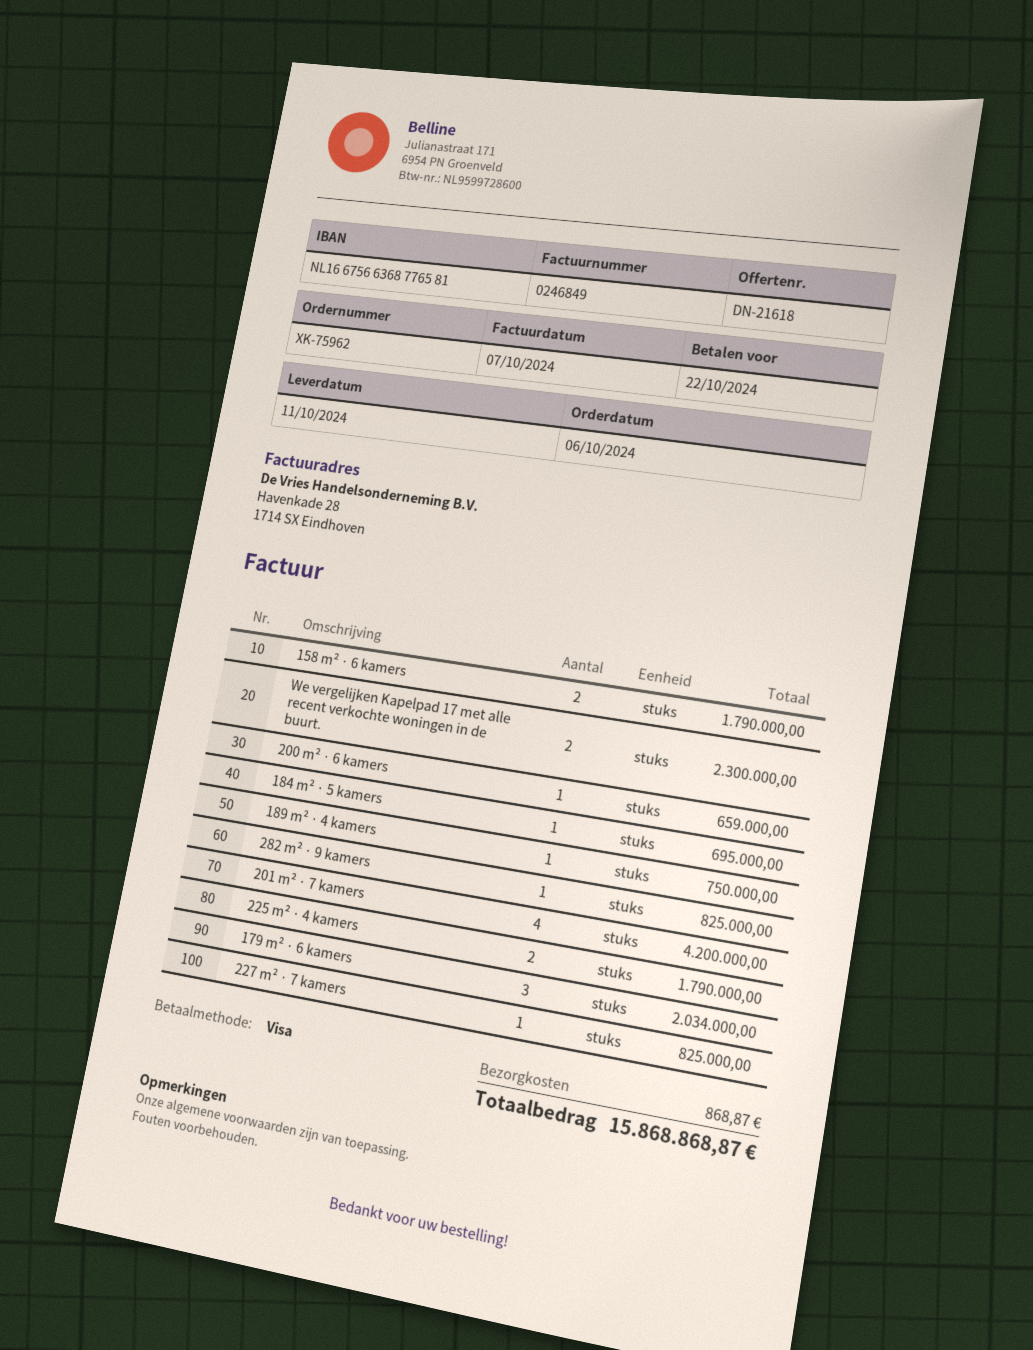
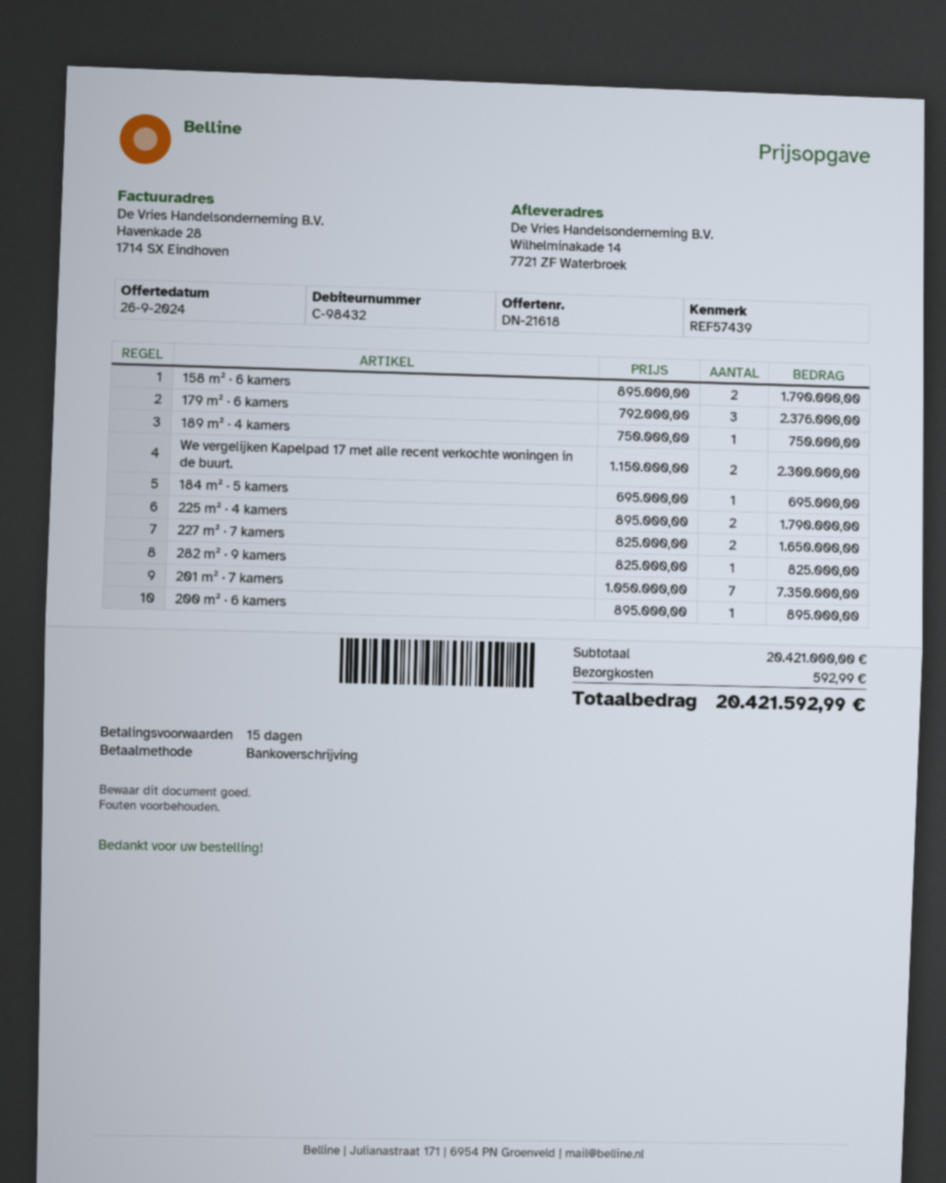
payment method: Visa -> bank transfer
200 m² · 6 kamers: 1 for 659000.00 -> 1 for 895000.00
201 m² · 7 kamers: 4 for 4200000.00 -> 7 for 7350000.00
179 m² · 6 kamers: 3 for 2034000.00 -> 3 for 2376000.00
227 m² · 7 kamers: 1 for 825000.00 -> 2 for 1650000.00
shipping: 868.87 -> 592.99
total: 15868868.87 -> 20421592.99

